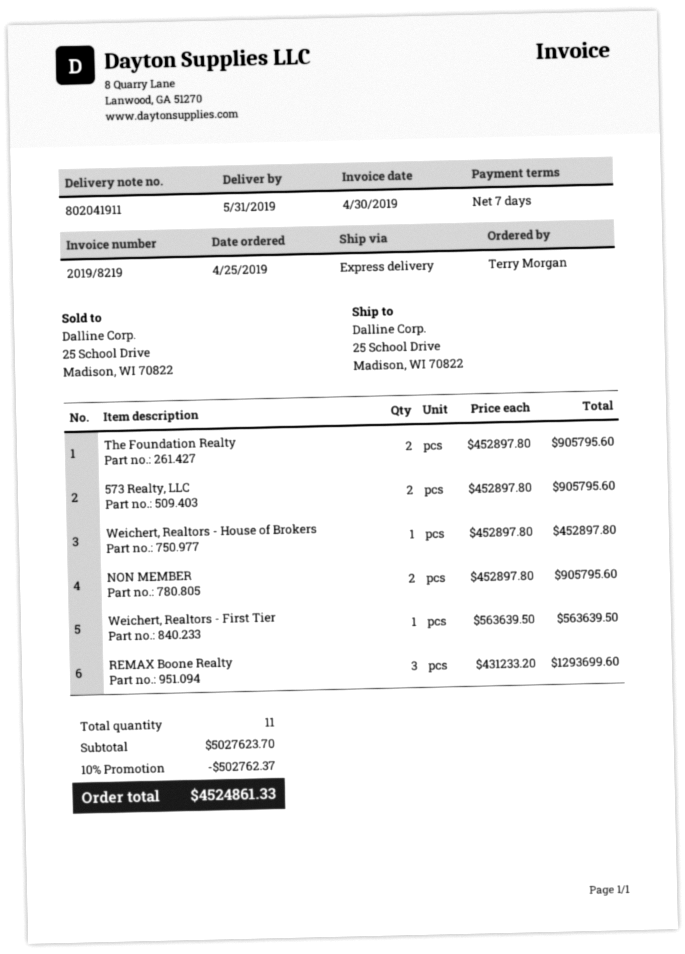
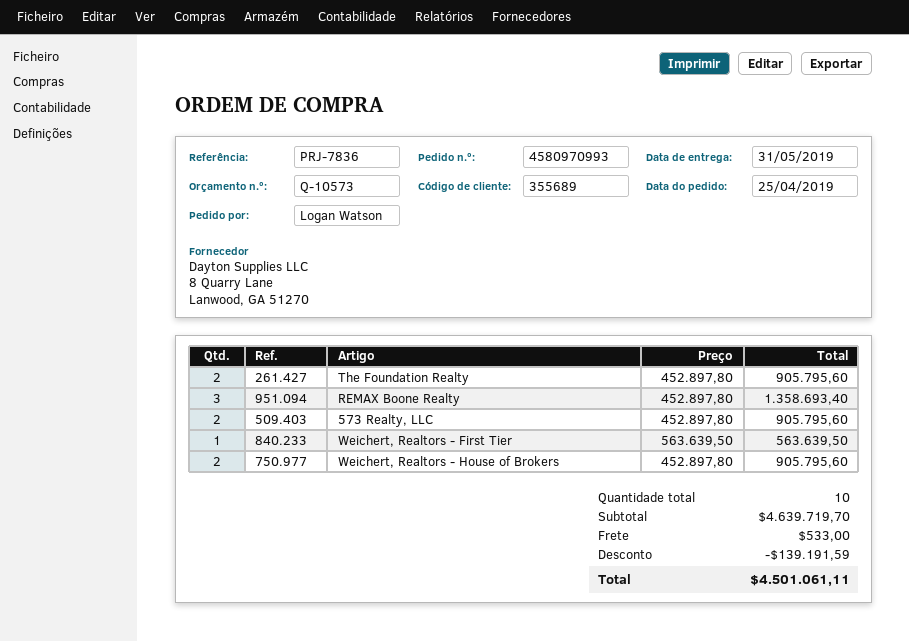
ordered by: Terry Morgan -> Logan Watson
Weichert, Realtors - House of Brokers: 1 x 452897.80 = 452897.80 -> 2 x 452897.80 = 905795.60
NON MEMBER: 2 x 452897.80 = 905795.60 -> none
REMAX Boone Realty: 3 x 431233.20 = 1293699.60 -> 3 x 452897.80 = 1358693.40
total quantity: 11 -> 10
subtotal: 5027623.70 -> 4639719.70
discount: 502762.37 -> 139191.59
shipping: none -> 533.00
total: 4524861.33 -> 4501061.11

